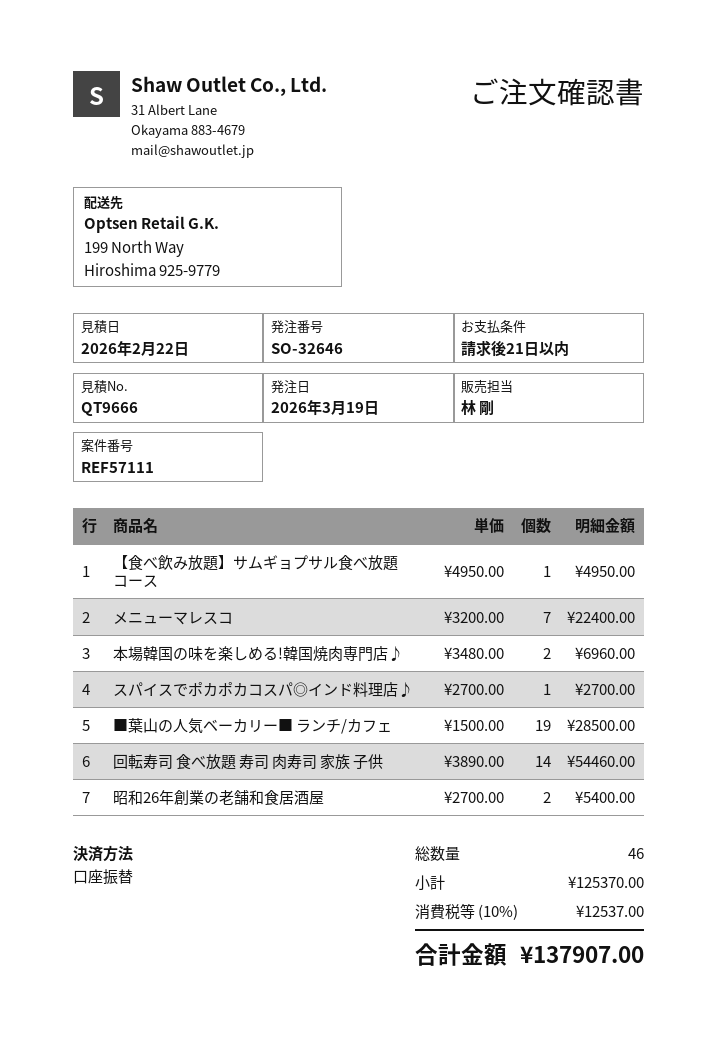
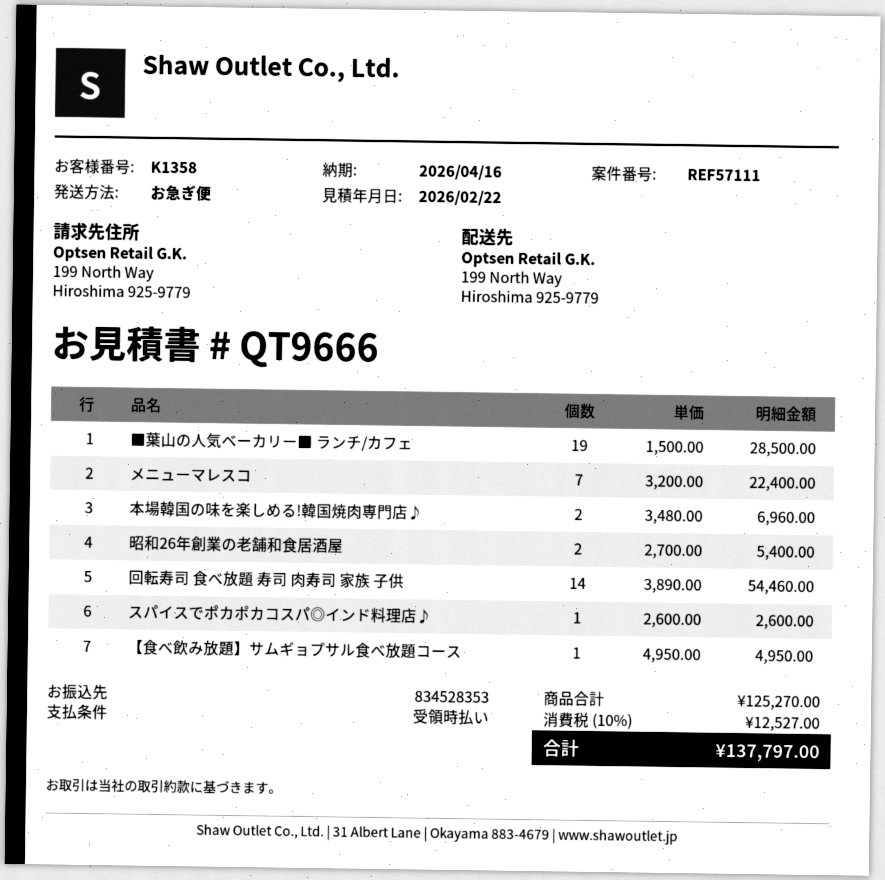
payment terms: 21 days -> on receipt
スパイスでポカポカコスパ◎インド料理店♪: 1 x 2700.00 = 2700.00 -> 1 x 2600.00 = 2600.00
subtotal: 125370.00 -> 125270.00
tax: 10% = 12537.00 -> 10% = 12527.00
total: 137907.00 -> 137797.00

